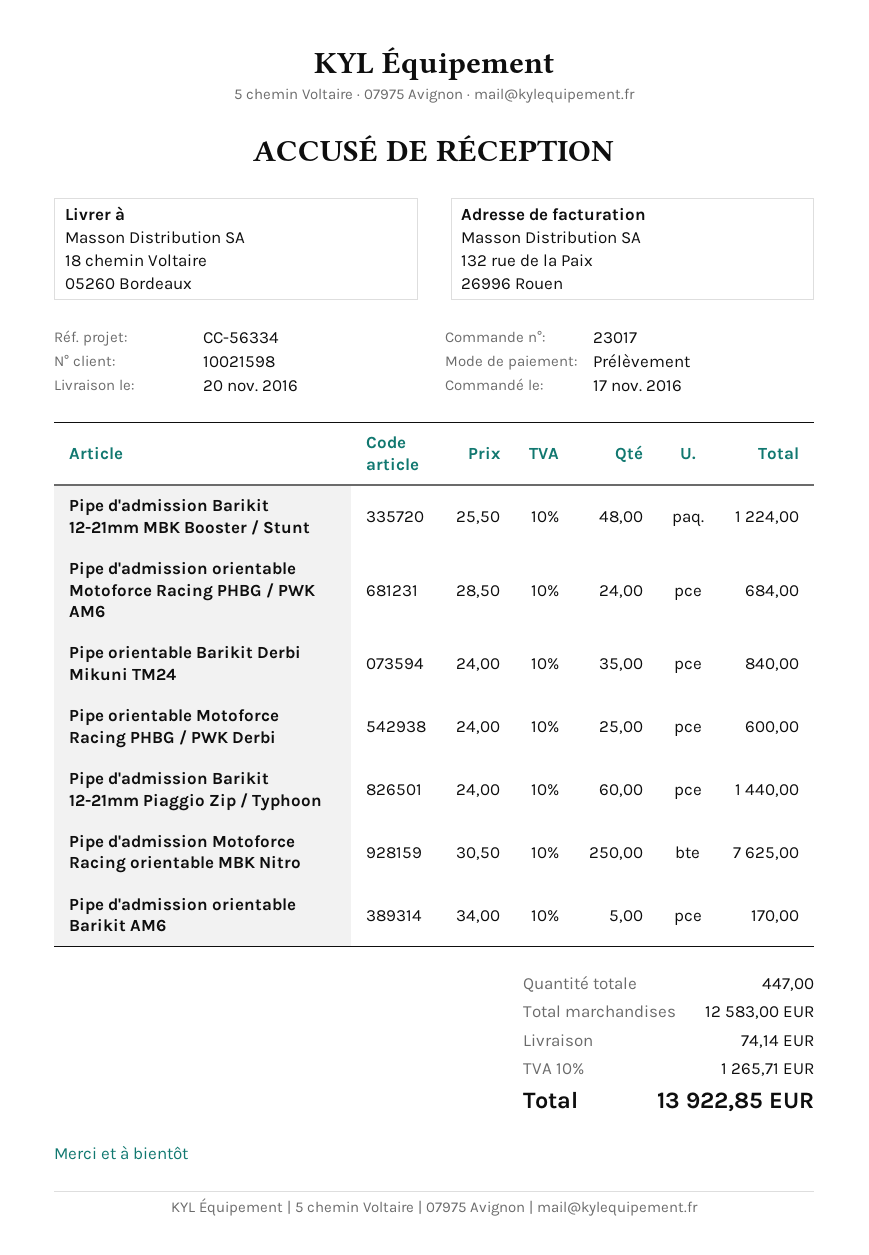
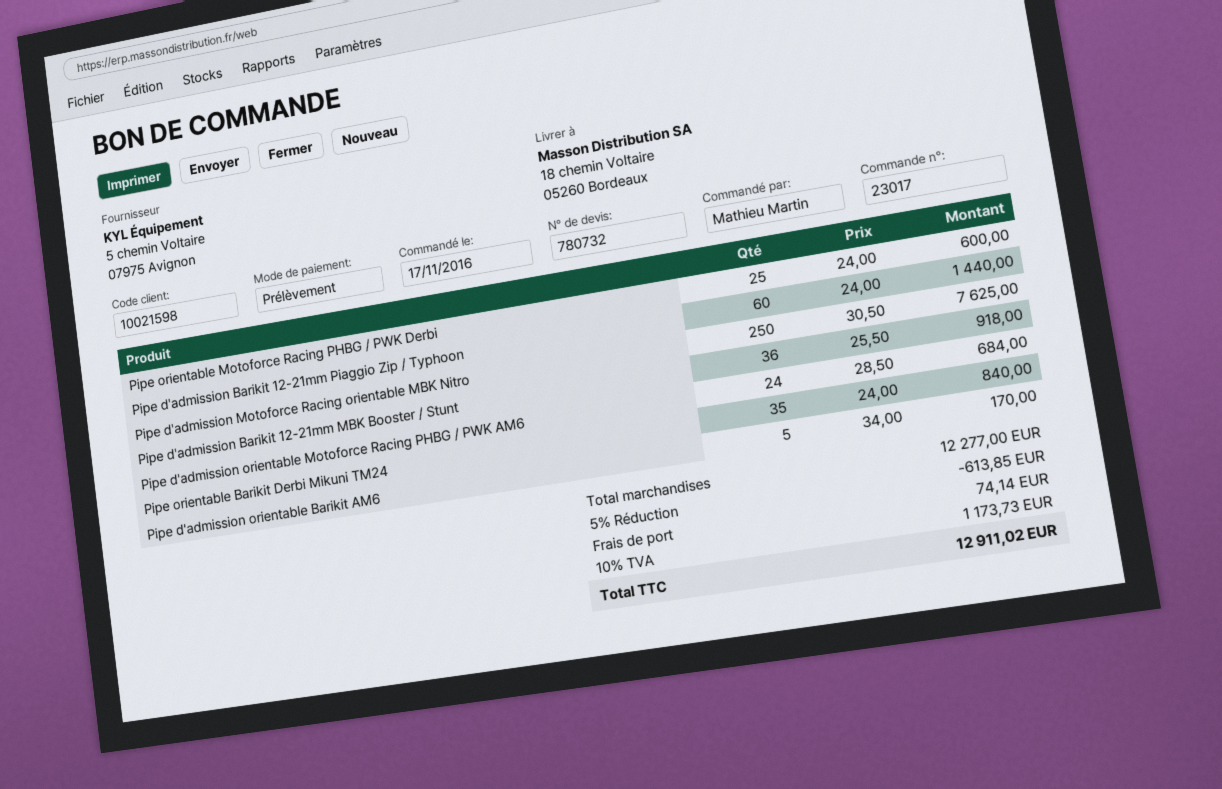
Pipe d'admission Barikit 12-21mm MBK Booster / Stunt: 48 x 25.50 = 1224.00 -> 36 x 25.50 = 918.00
subtotal: 12583.00 -> 12277.00
discount: none -> 5% = 613.85
tax: 10% = 1265.71 -> 10% = 1173.73
total: 13922.85 -> 12911.02

